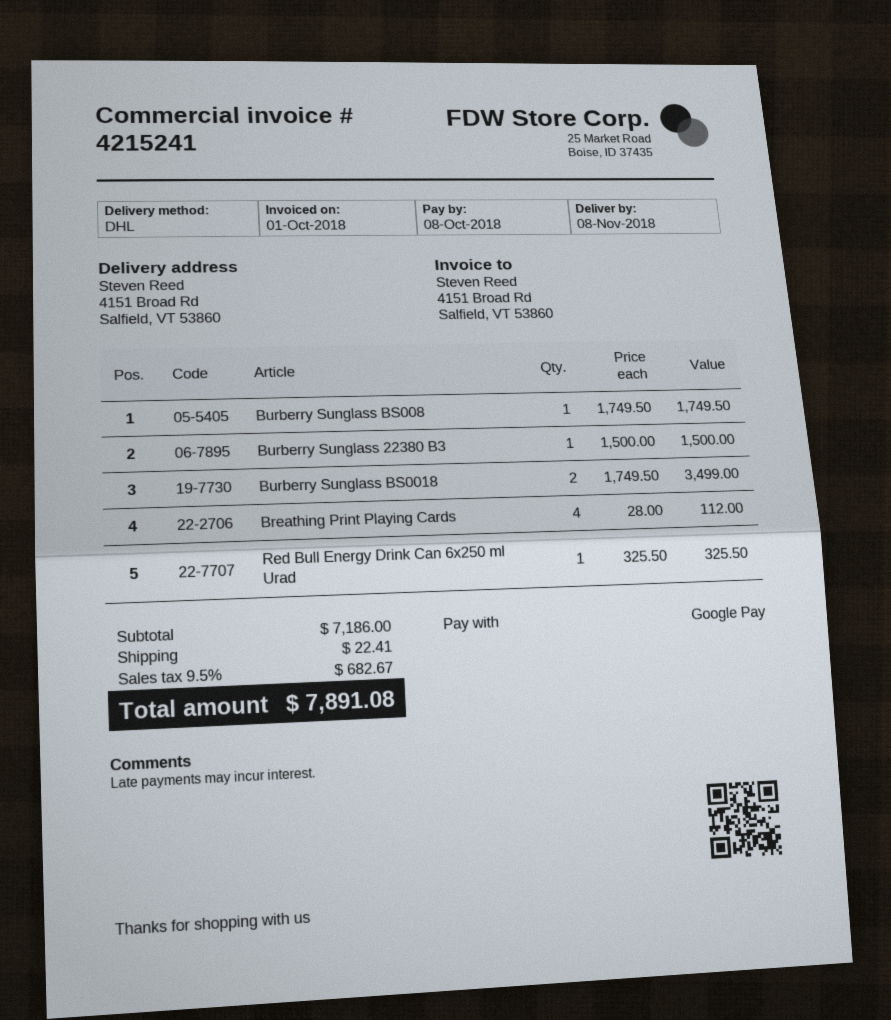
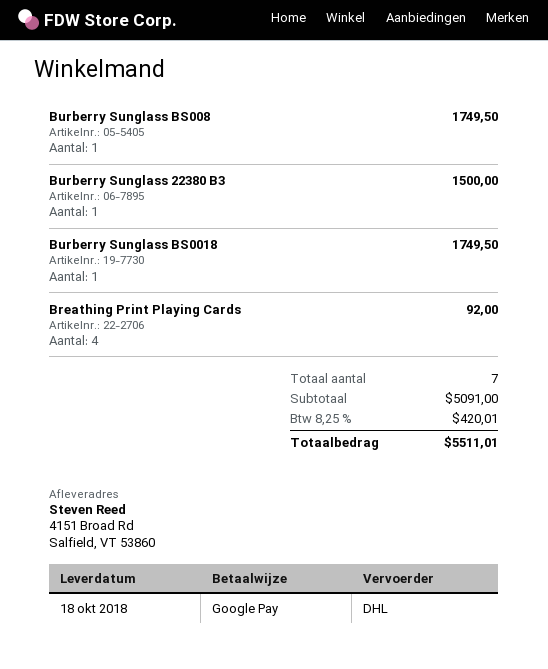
delivery date: 2018-11-08 -> 2018-10-18
Burberry Sunglass BS0018: 2 for 3499.00 -> 1 for 1749.50
Breathing Print Playing Cards: 4 for 112.00 -> 4 for 92.00
Red Bull Energy Drink Can 6x250 ml Urad: 1 for 325.50 -> none
subtotal: 7186.00 -> 5091.00
shipping: 22.41 -> none
tax: 9.5% = 682.67 -> 8.25% = 420.01
total: 7891.08 -> 5511.01

